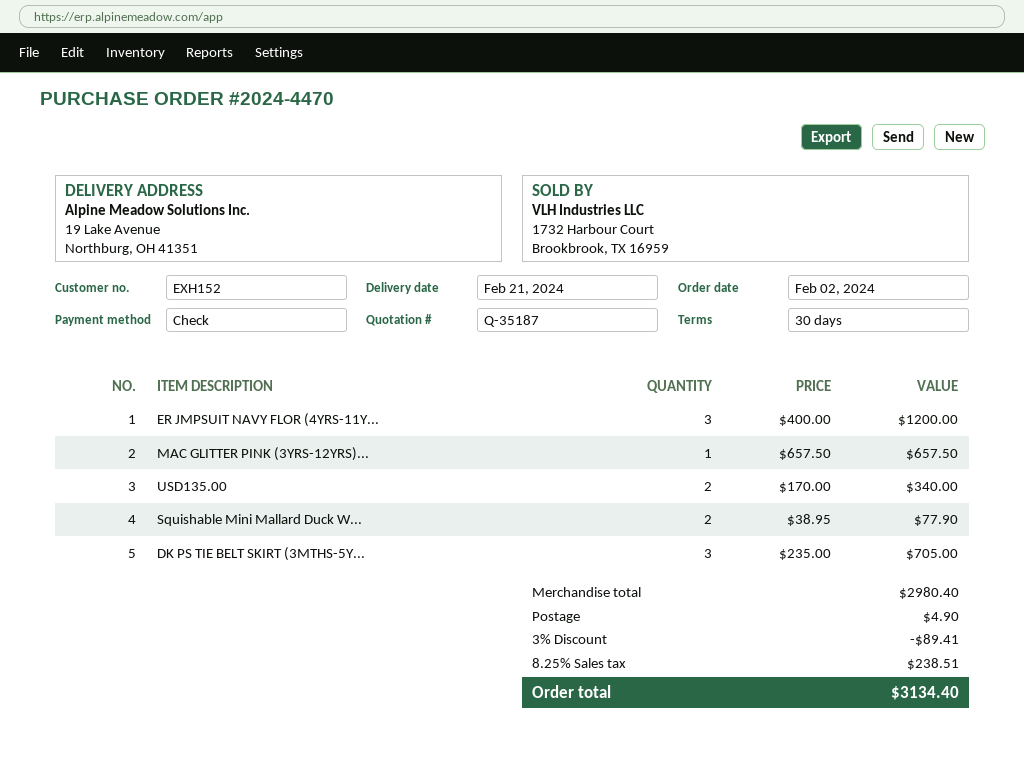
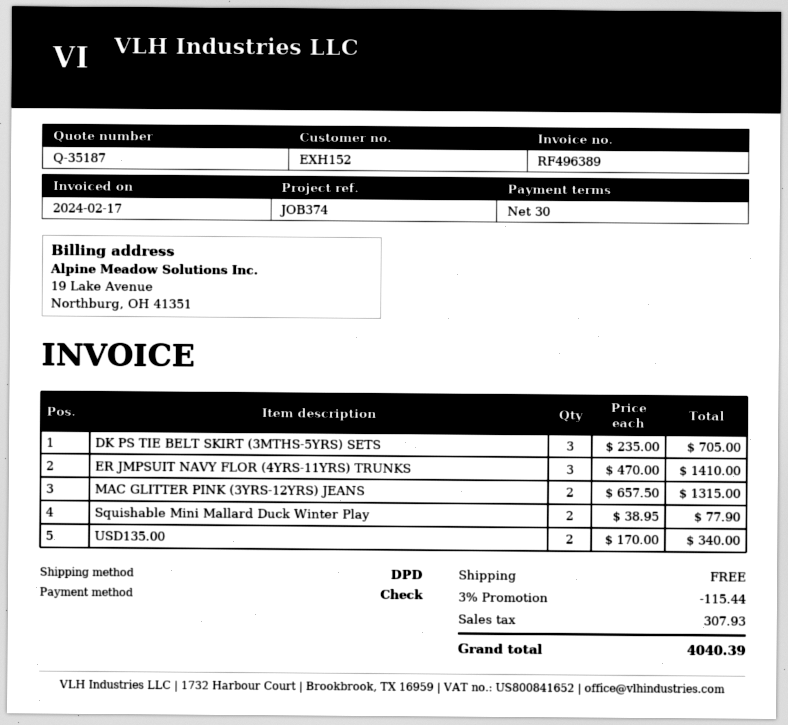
ER JMPSUIT NAVY FLOR (4YRS-11Y...: 3 x 400.00 = 1200.00 -> 3 x 470.00 = 1410.00
MAC GLITTER PINK (3YRS-12YRS)...: 1 x 657.50 = 657.50 -> 2 x 657.50 = 1315.00
discount: 3% = 89.41 -> 3% = 115.44
shipping: 4.90 -> 0.00
tax: 238.51 -> 307.93
total: 3134.40 -> 4040.39

